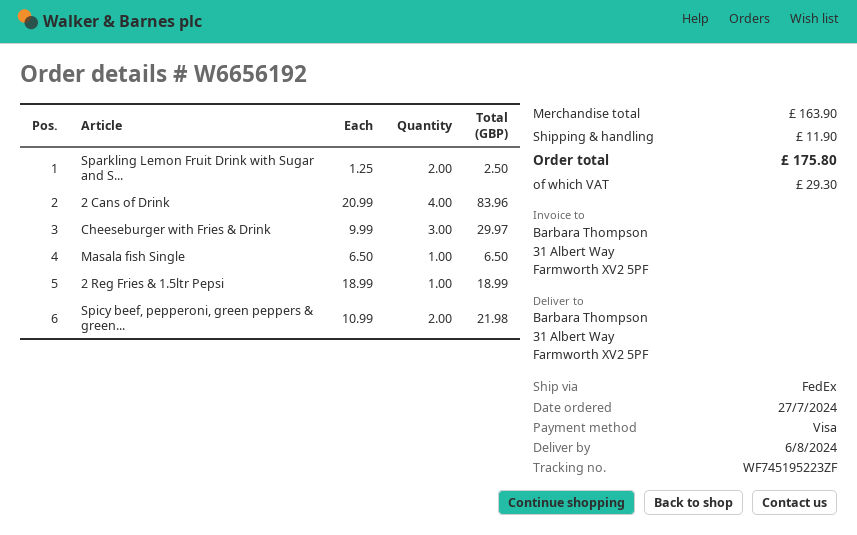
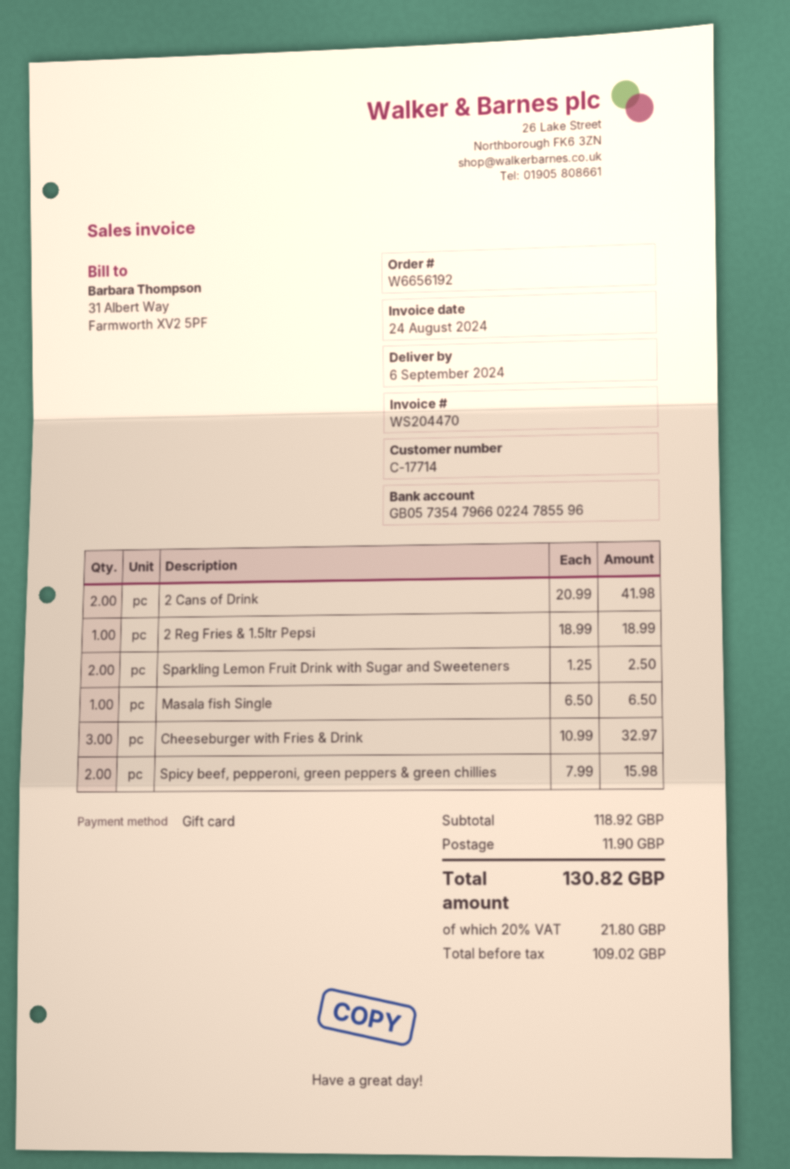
delivery date: 2024-08-06 -> 2024-09-06
payment method: Visa -> gift card
2 Cans of Drink: 4 x 20.99 = 83.96 -> 2 x 20.99 = 41.98
Cheeseburger with Fries & Drink: 3 x 9.99 = 29.97 -> 3 x 10.99 = 32.97
Spicy beef, pepperoni, green peppers & green...: 2 x 10.99 = 21.98 -> 2 x 7.99 = 15.98
subtotal: 163.90 -> 118.92
tax: 29.30 -> 21.80
total: 175.80 -> 130.82

